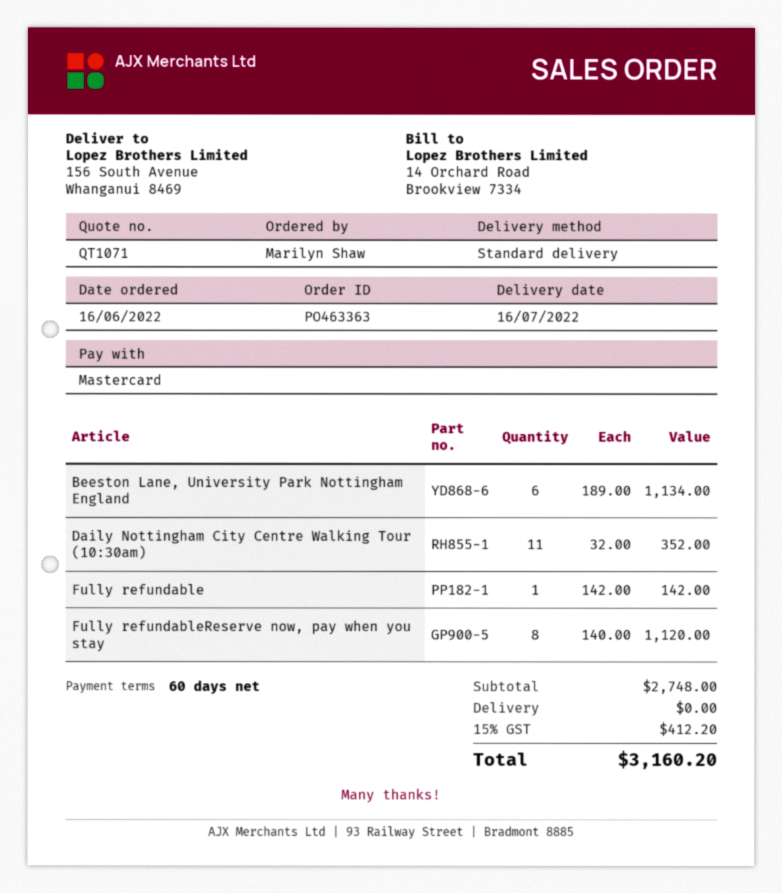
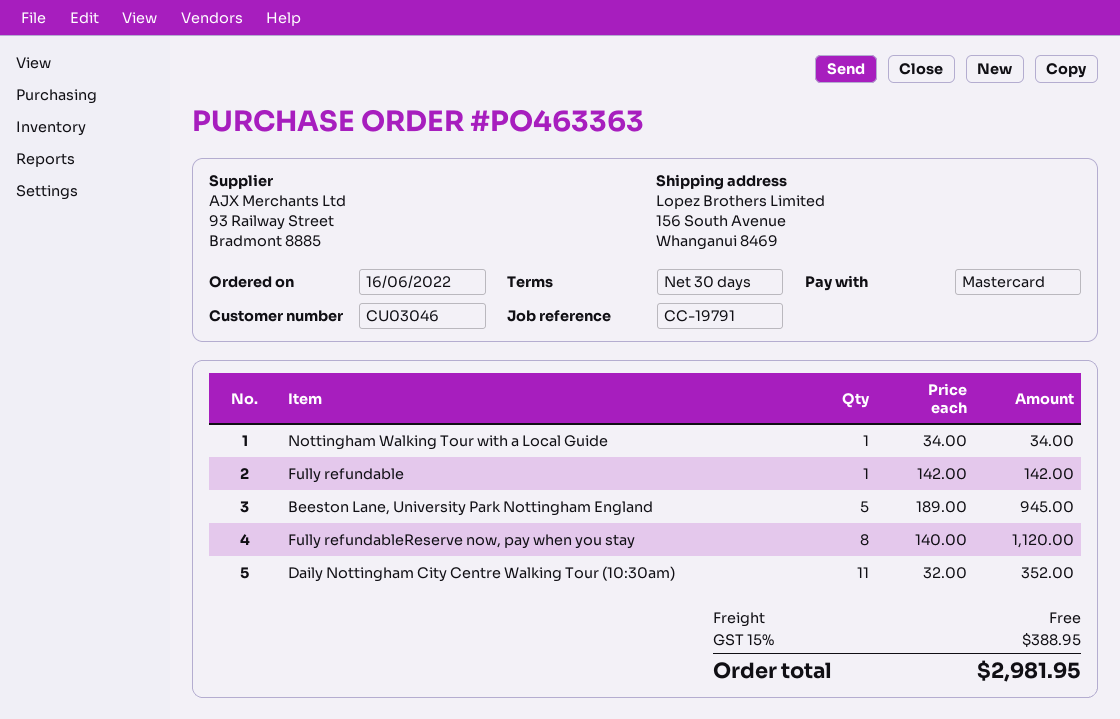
payment terms: 60 days -> 30 days
Beeston Lane, University Park Nottingham England: 6 x 189.00 = 1134.00 -> 5 x 189.00 = 945.00
Nottingham Walking Tour with a Local Guide: none -> 1 x 34.00 = 34.00
tax: 15% = 412.20 -> 15% = 388.95
total: 3160.20 -> 2981.95

